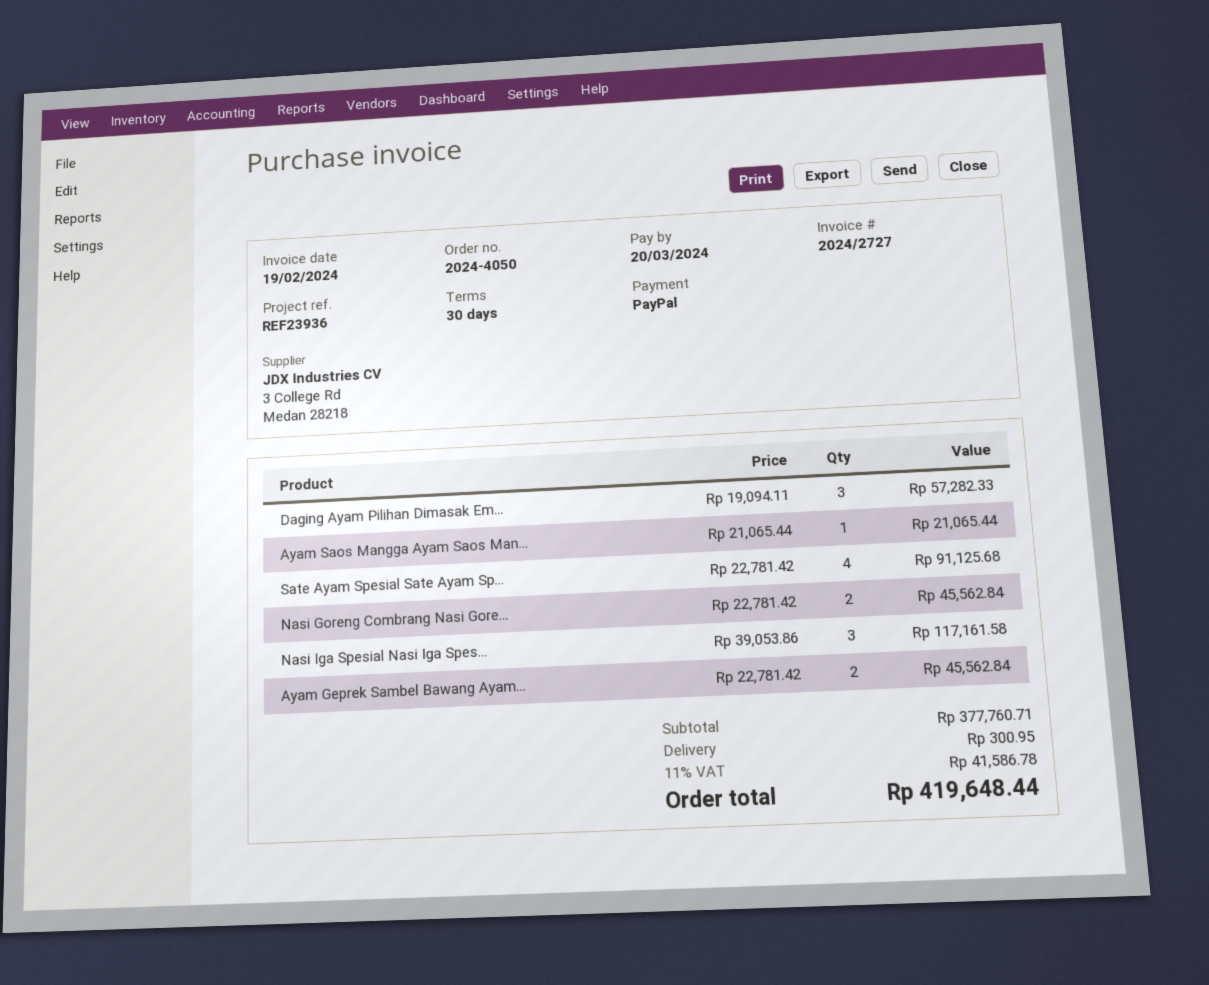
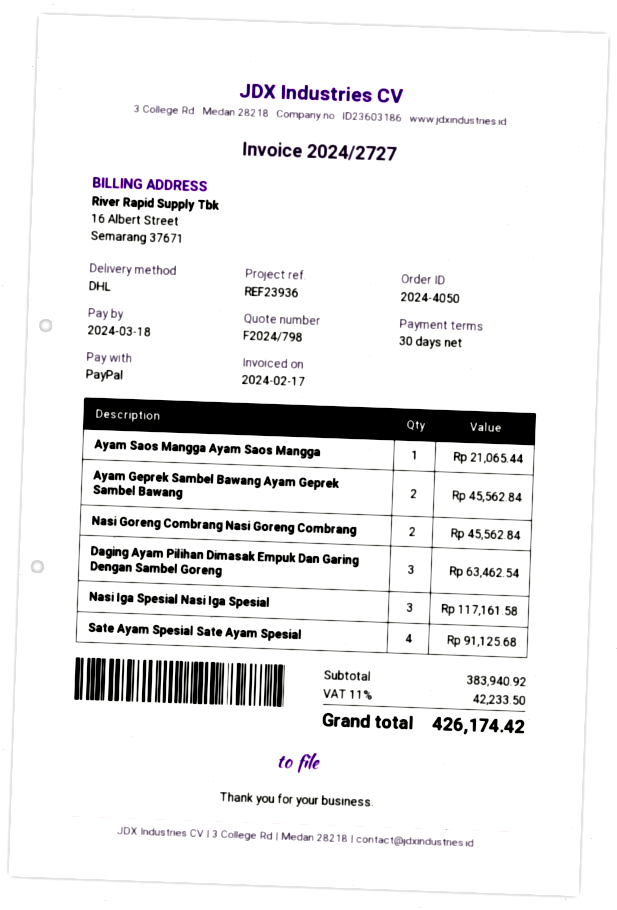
invoice date: 2024-02-19 -> 2024-02-17
due date: 2024-03-20 -> 2024-03-18
Daging Ayam Pilihan Dimasak Em...: 3 for 57282.33 -> 3 for 63462.54
subtotal: 377760.71 -> 383940.92
shipping: 300.95 -> none
tax: 11% = 41586.78 -> 11% = 42233.50
total: 419648.44 -> 426174.42

